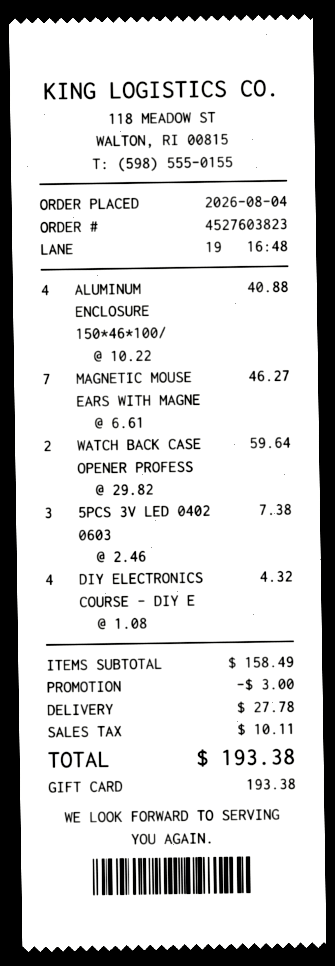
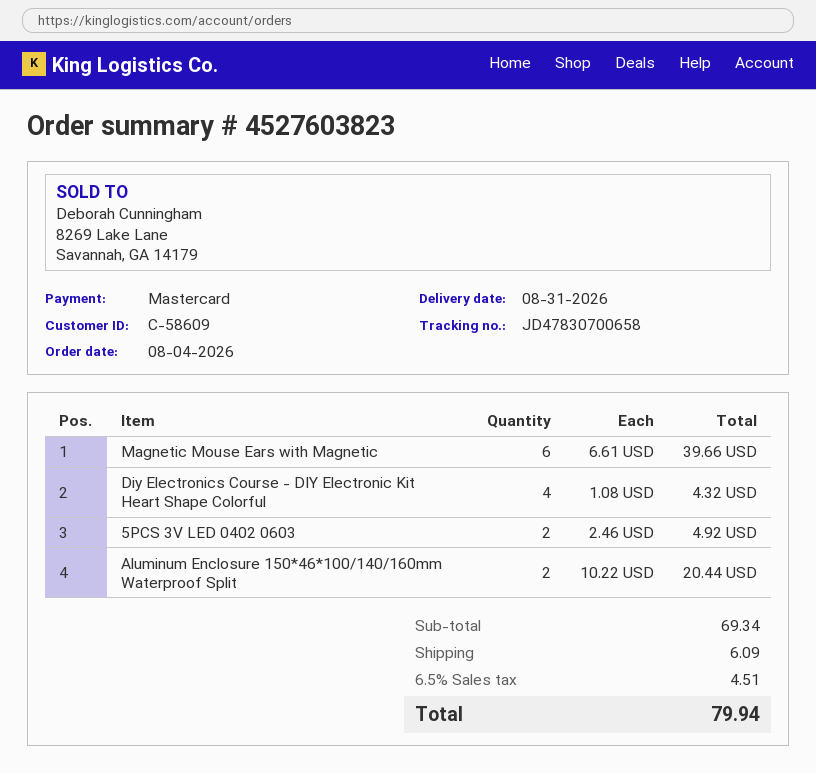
payment method: gift card -> Mastercard
ALUMINUM ENCLOSURE 150*46*100/: 4 x 10.22 = 40.88 -> 2 x 10.22 = 20.44
MAGNETIC MOUSE EARS WITH MAGNE: 7 x 6.61 = 46.27 -> 6 x 6.61 = 39.66
WATCH BACK CASE OPENER PROFESS: 2 x 29.82 = 59.64 -> none
5PCS 3V LED 0402 0603: 3 x 2.46 = 7.38 -> 2 x 2.46 = 4.92
subtotal: 158.49 -> 69.34
discount: 3.00 -> none
shipping: 27.78 -> 6.09
tax: 10.11 -> 4.51
total: 193.38 -> 79.94

